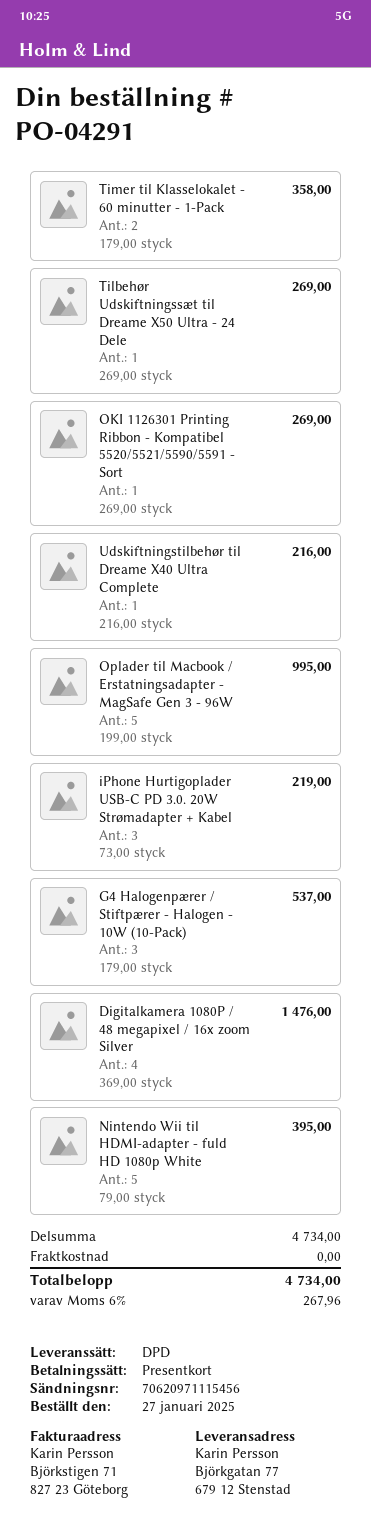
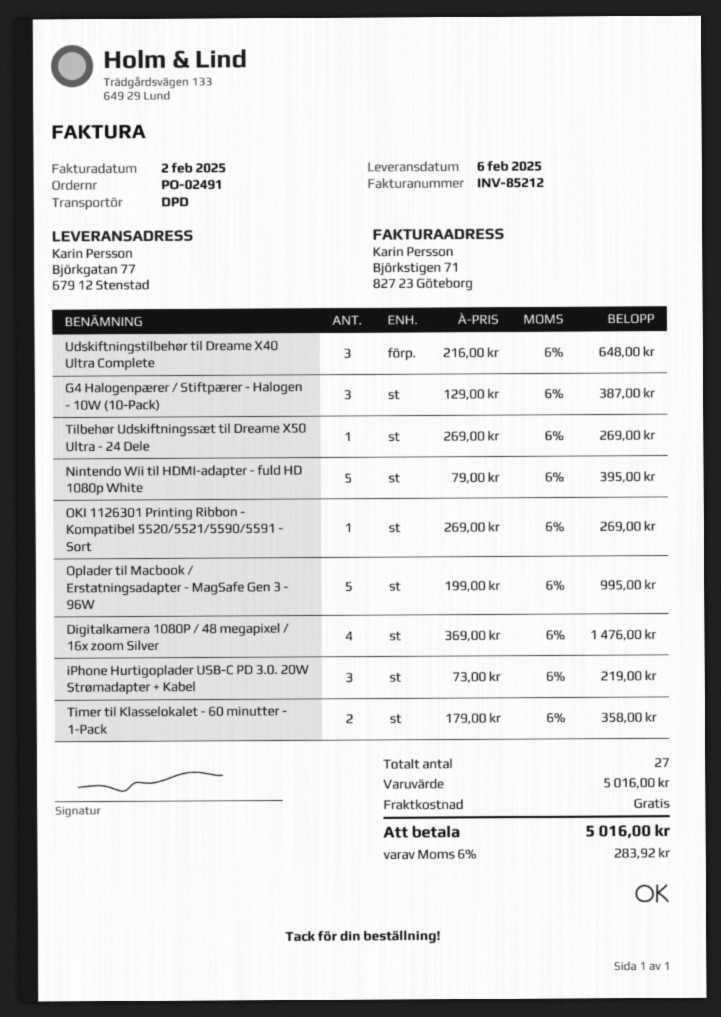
order number: PO-04291 -> PO-02491
Udskiftningstilbehør til Dreame X40 Ultra Complete: 1 x 216.00 = 216.00 -> 3 x 216.00 = 648.00
G4 Halogenpærer / Stiftpærer - Halogen - 10W (10-Pack): 3 x 179.00 = 537.00 -> 3 x 129.00 = 387.00
subtotal: 4734.00 -> 5016.00
tax: 6% = 267.96 -> 6% = 283.92
total: 4734.00 -> 5016.00

